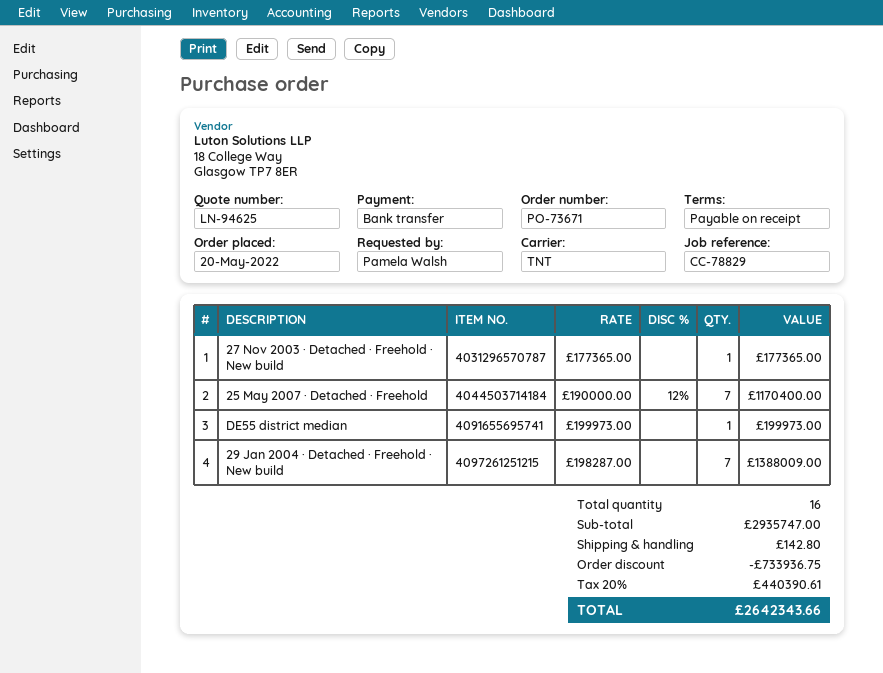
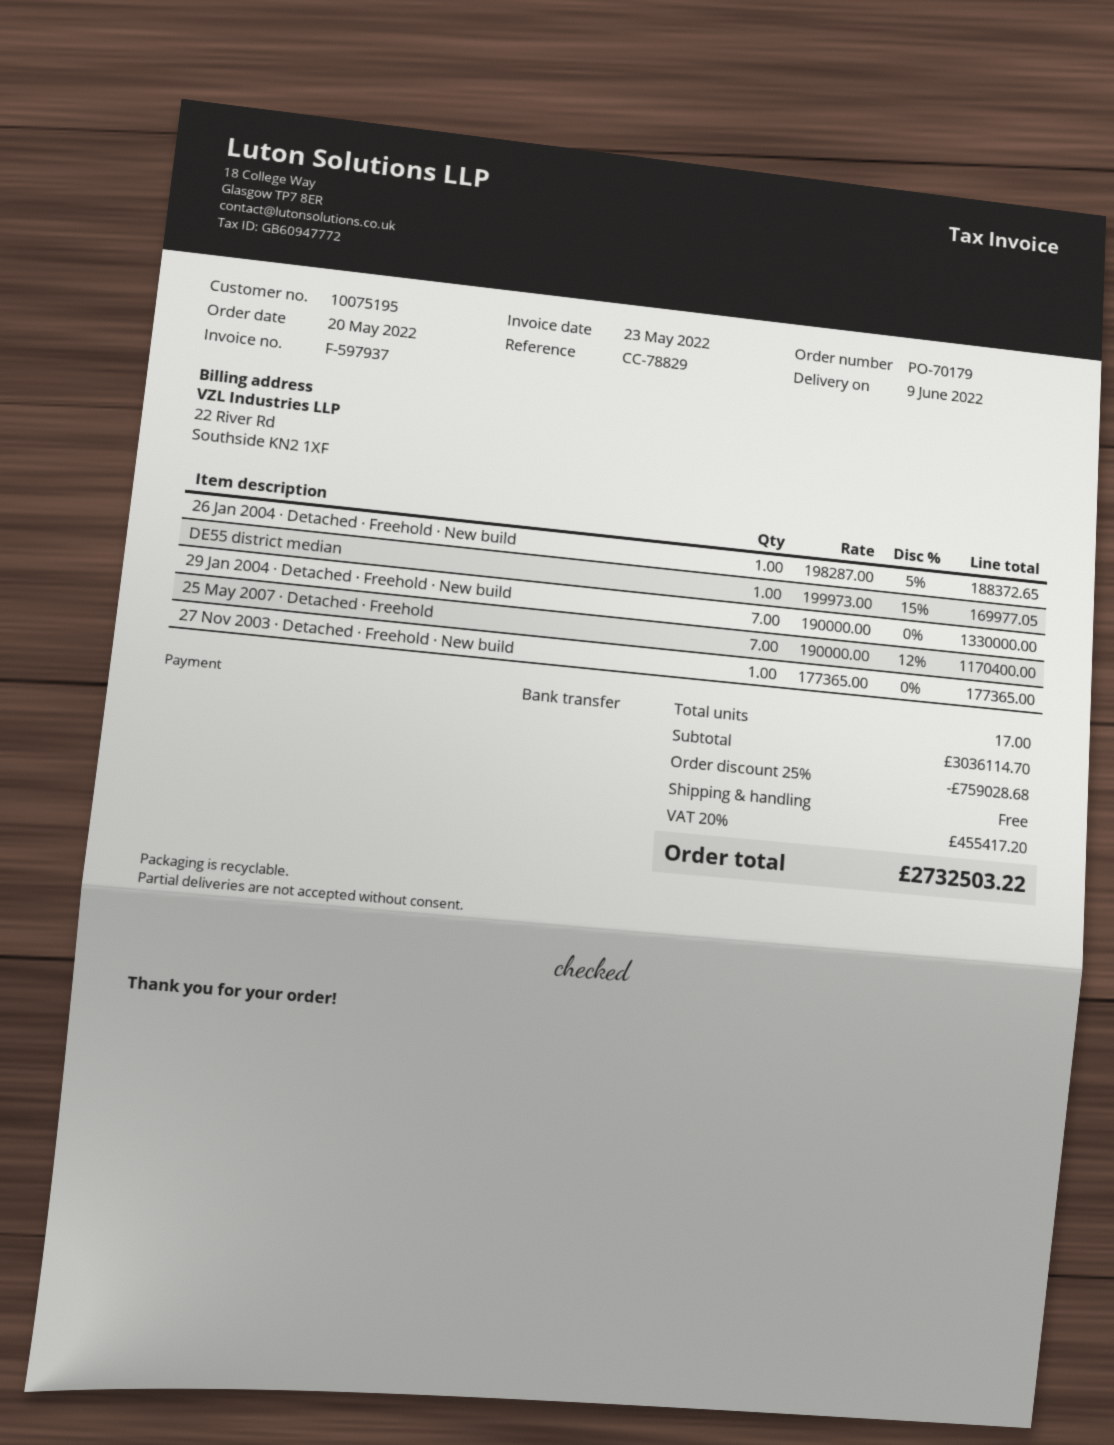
order number: PO-73671 -> PO-70179
DE55 district median: 1 x 199973.00 = 199973.00 -> 1 x 199973.00 - 15% = 169977.05
29 Jan 2004 · Detached · Freehold · New build: 7 x 198287.00 = 1388009.00 -> 7 x 190000.00 = 1330000.00
26 Jan 2004 · Detached · Freehold · New build: none -> 1 x 198287.00 - 5% = 188372.65
total quantity: 16 -> 17
subtotal: 2935747.00 -> 3036114.70
discount: 733936.75 -> 759028.68
shipping: 142.80 -> 0.00
tax: 20% = 440390.61 -> 20% = 455417.20
total: 2642343.66 -> 2732503.22

